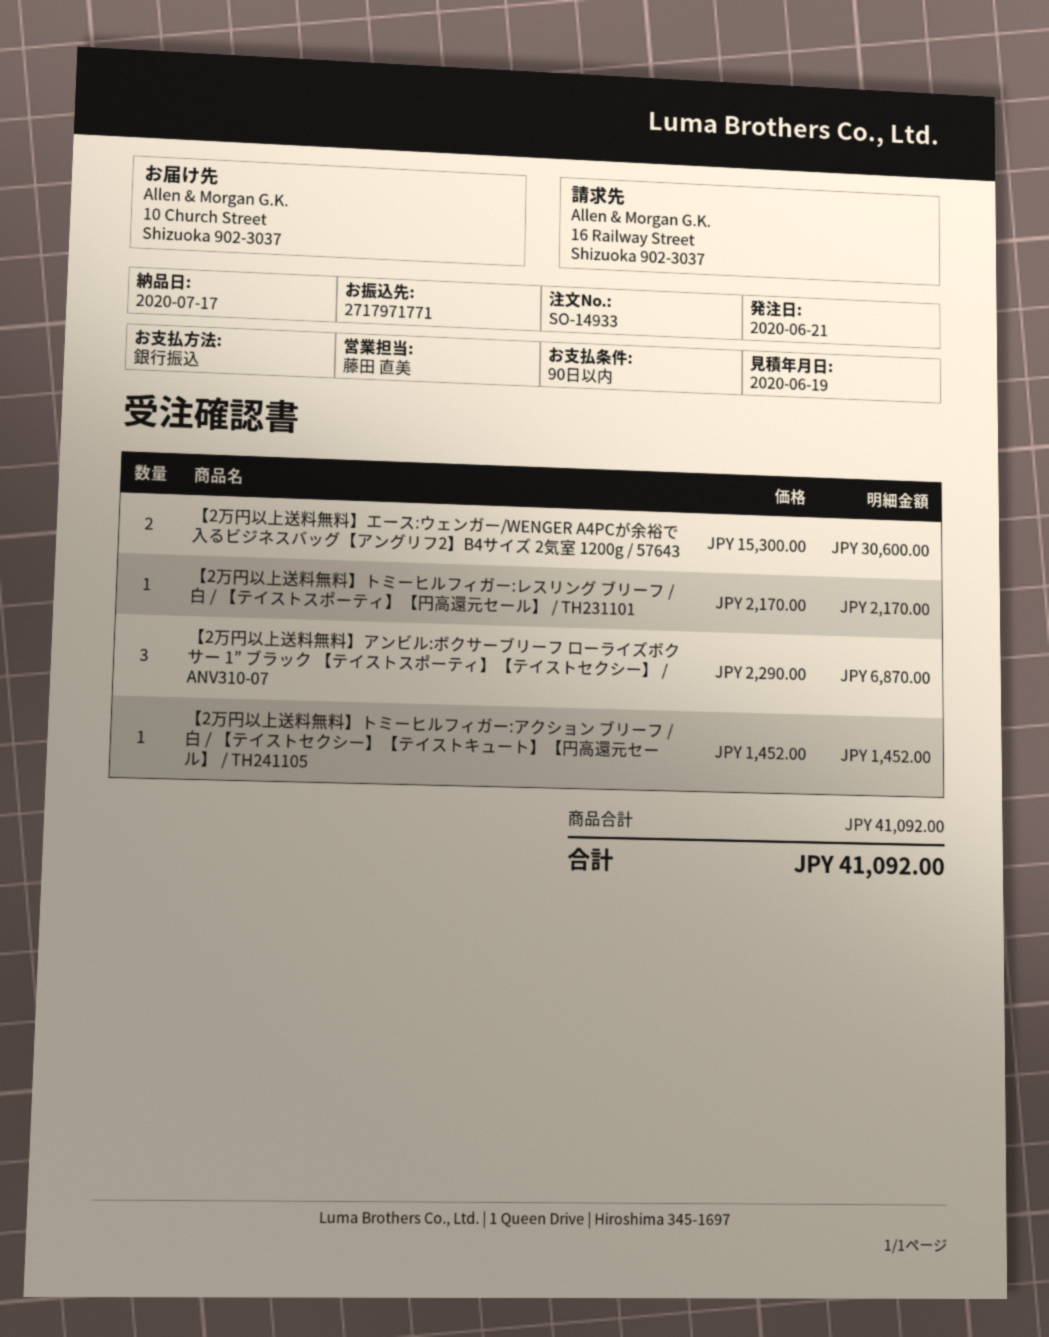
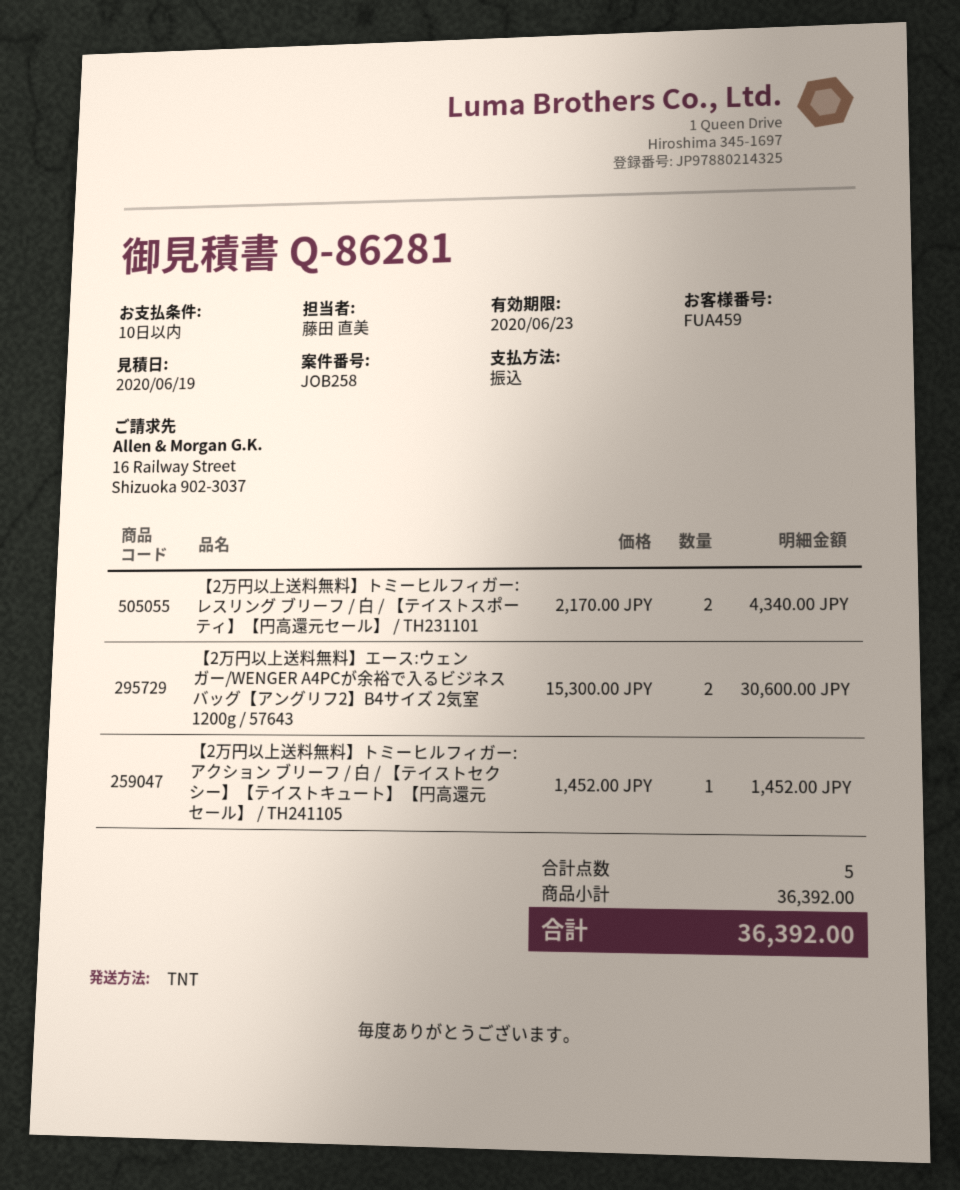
payment terms: 90 days -> 10 days
【2万円以上送料無料】トミーヒルフィガー:レスリング ブリーフ / 白 / 【テイストスポーティ】【円高還元セール】 / TH231101: 1 x 2170.00 = 2170.00 -> 2 x 2170.00 = 4340.00
【2万円以上送料無料】アンビル:ボクサーブリーフ ローライズボクサー 1” ブラック 【テイストスポーティ】【テイストセクシー】 / ANV310-07: 3 x 2290.00 = 6870.00 -> none
subtotal: 41092.00 -> 36392.00
total: 41092.00 -> 36392.00

